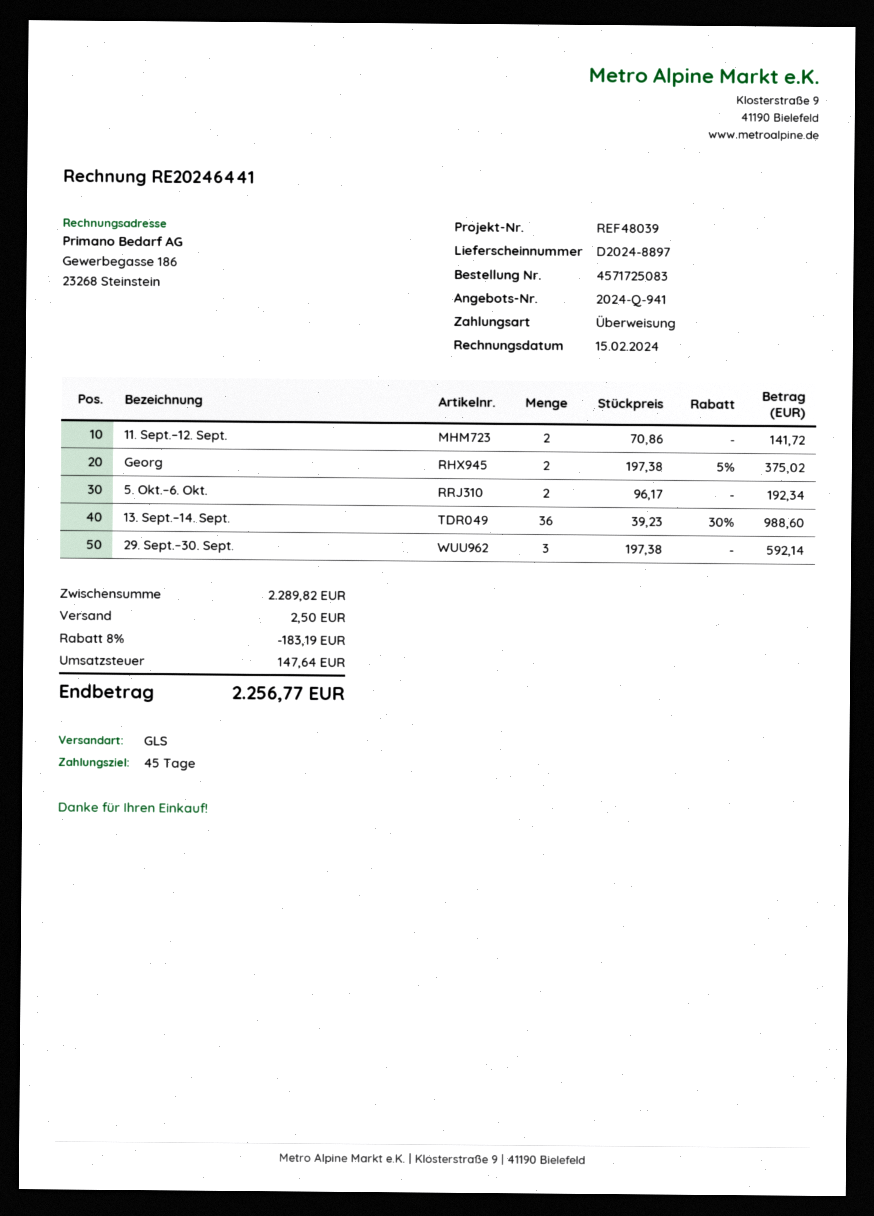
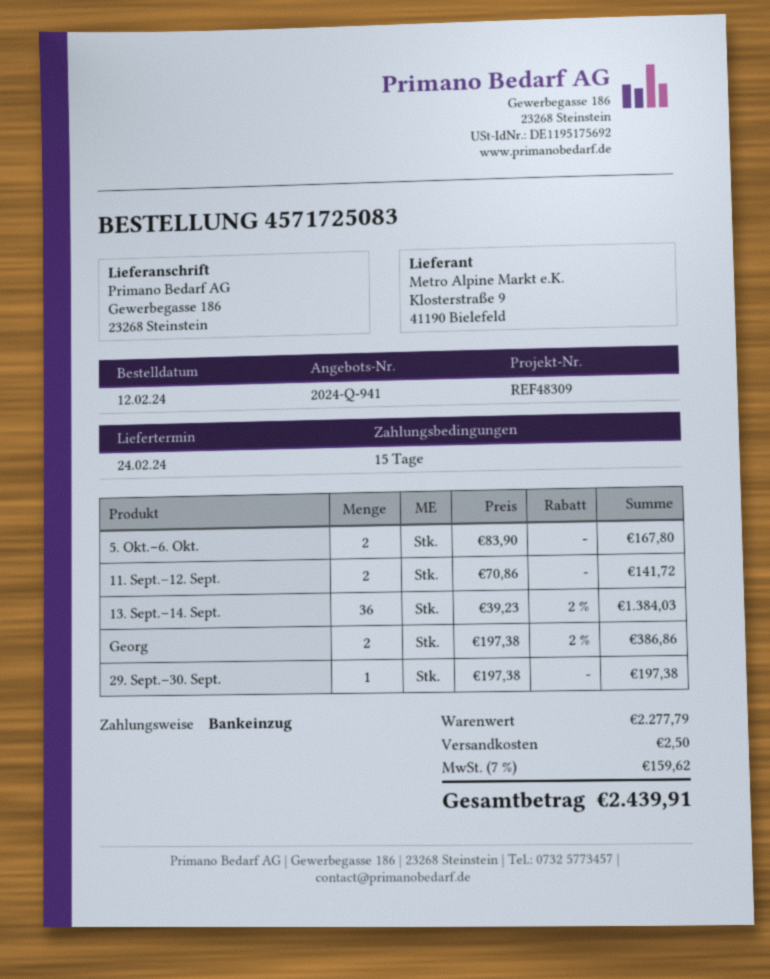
payment terms: 45 days -> 15 days
reference: REF48039 -> REF48309
payment method: bank transfer -> direct debit
Georg: 2 x 197.38 - 5% = 375.02 -> 2 x 197.38 - 2% = 386.86
5. Okt.–6. Okt.: 2 x 96.17 = 192.34 -> 2 x 83.90 = 167.80
13. Sept.–14. Sept.: 36 x 39.23 - 30% = 988.60 -> 36 x 39.23 - 2% = 1384.03
29. Sept.–30. Sept.: 3 x 197.38 = 592.14 -> 1 x 197.38 = 197.38
subtotal: 2289.82 -> 2277.79
discount: 8% = 183.19 -> none
tax: 147.64 -> 159.62
total: 2256.77 -> 2439.91

